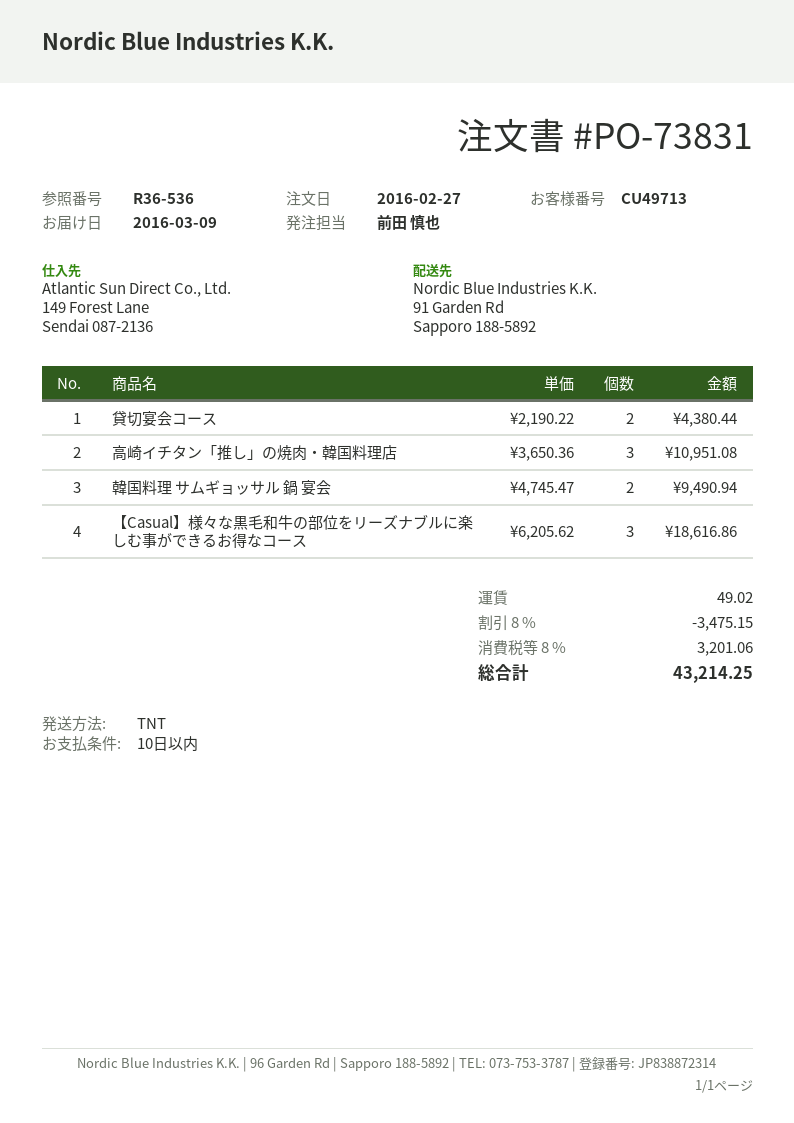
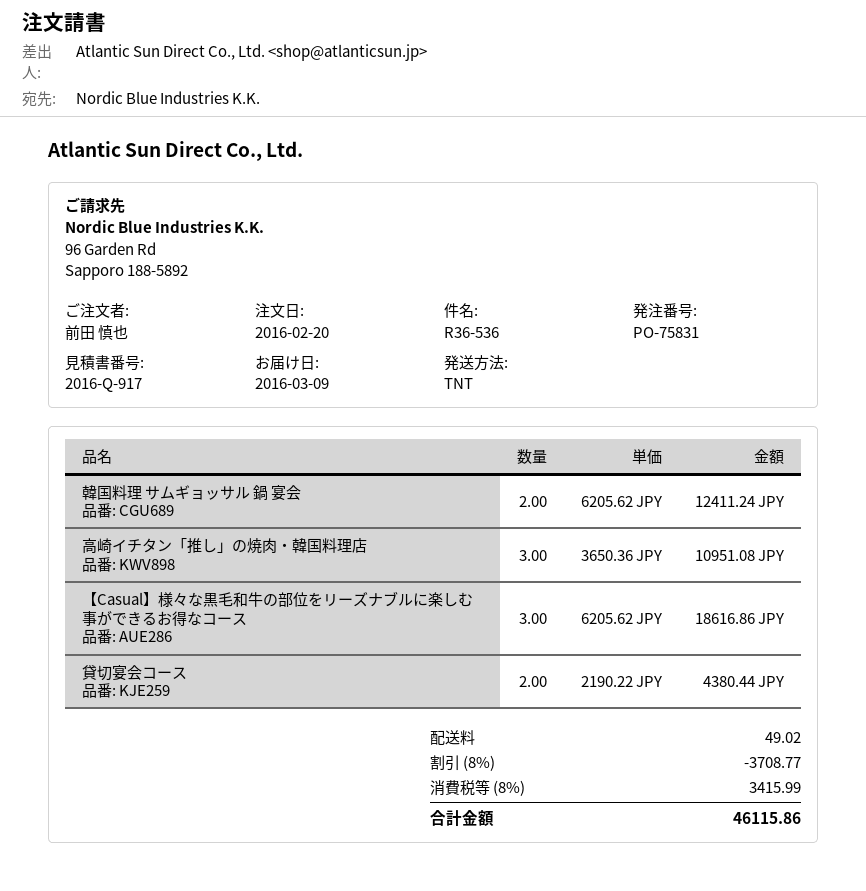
order number: PO-73831 -> PO-75831
order date: 2016-02-27 -> 2016-02-20
韓国料理 サムギョッサル 鍋 宴会: 2 x 4745.47 = 9490.94 -> 2 x 6205.62 = 12411.24
discount: 8% = 3475.15 -> 8% = 3708.77
tax: 8% = 3201.06 -> 8% = 3415.99
total: 43214.25 -> 46115.86

